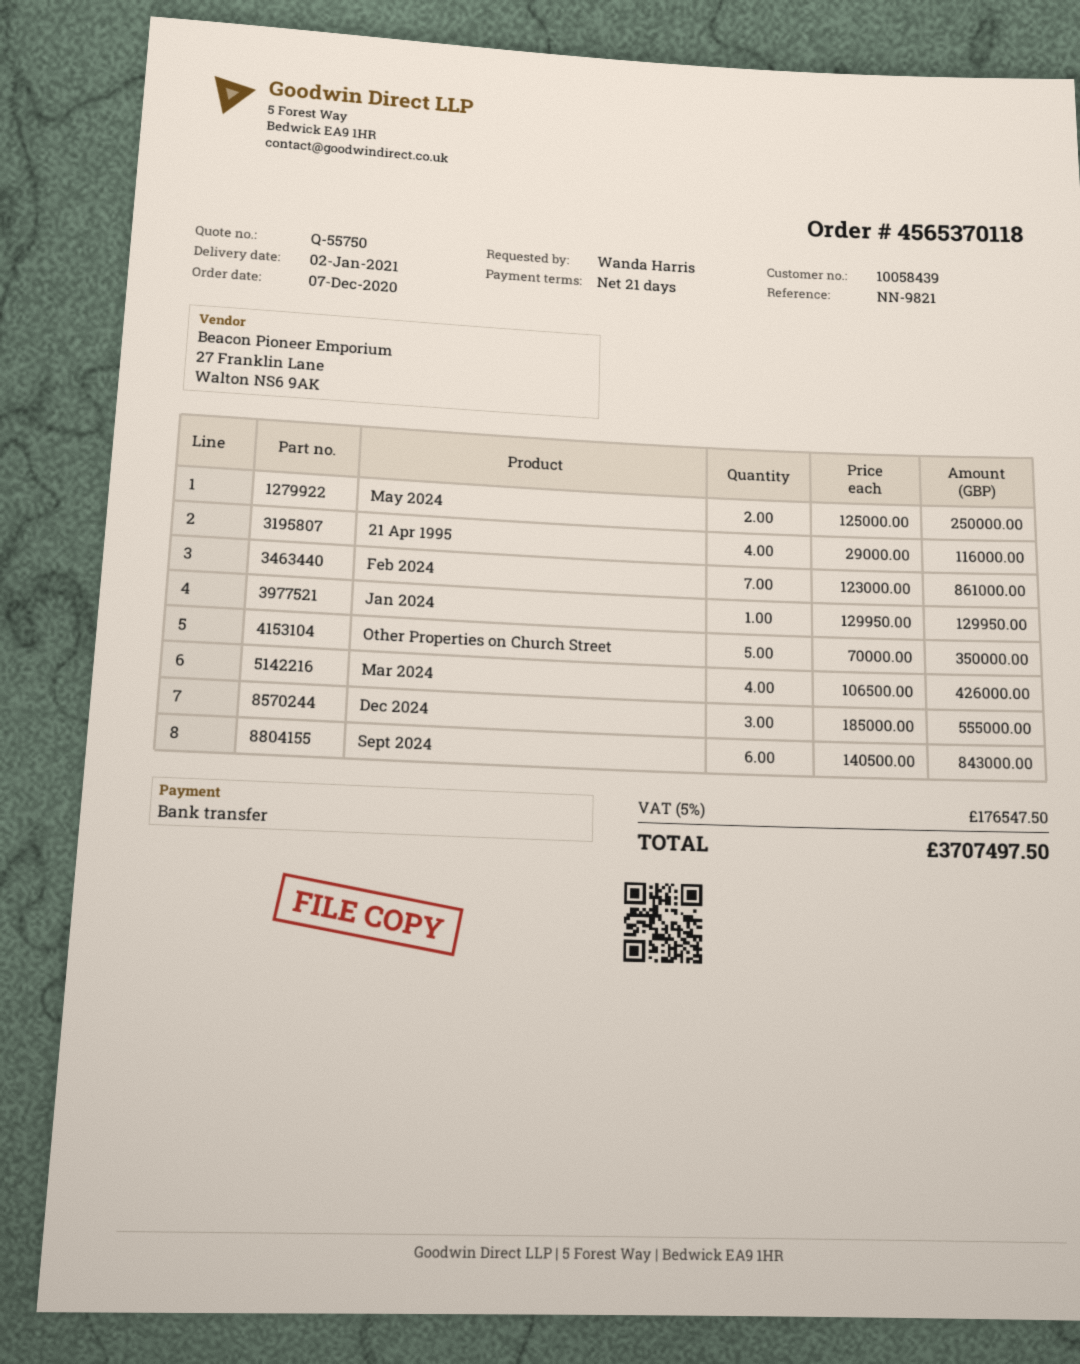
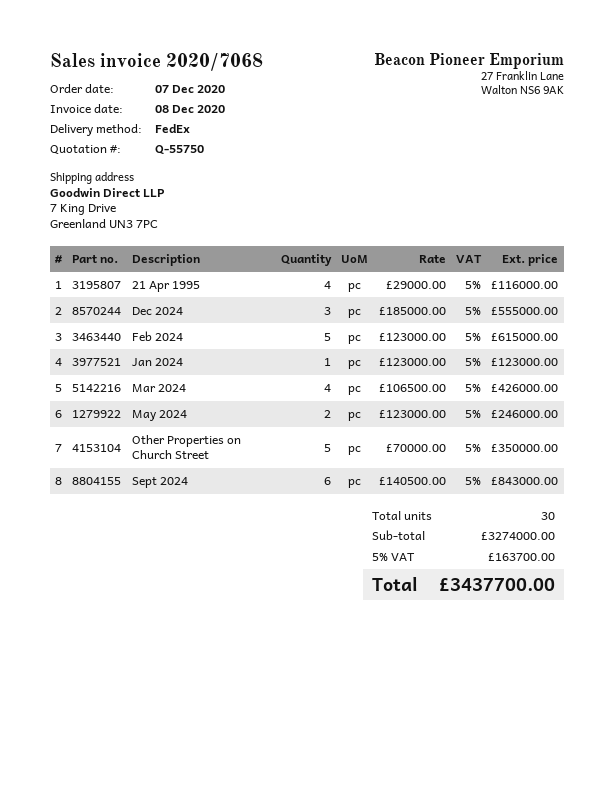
May 2024: 2 x 125000.00 = 250000.00 -> 2 x 123000.00 = 246000.00
Feb 2024: 7 x 123000.00 = 861000.00 -> 5 x 123000.00 = 615000.00
Jan 2024: 1 x 129950.00 = 129950.00 -> 1 x 123000.00 = 123000.00
tax: 5% = 176547.50 -> 5% = 163700.00
total: 3707497.50 -> 3437700.00

